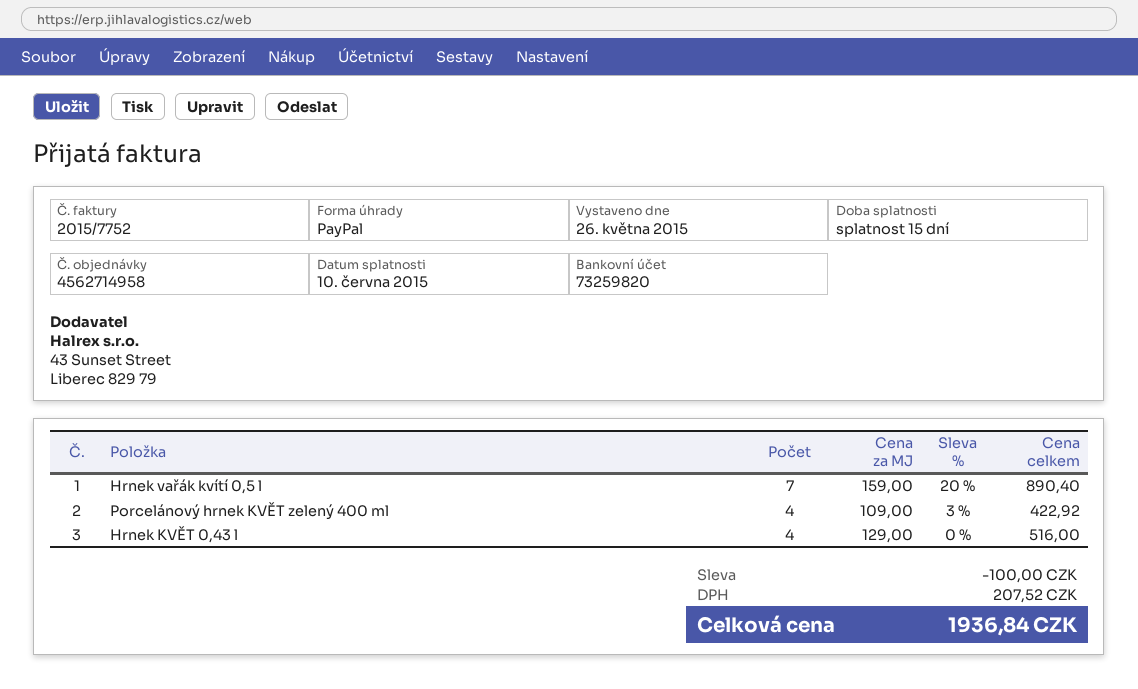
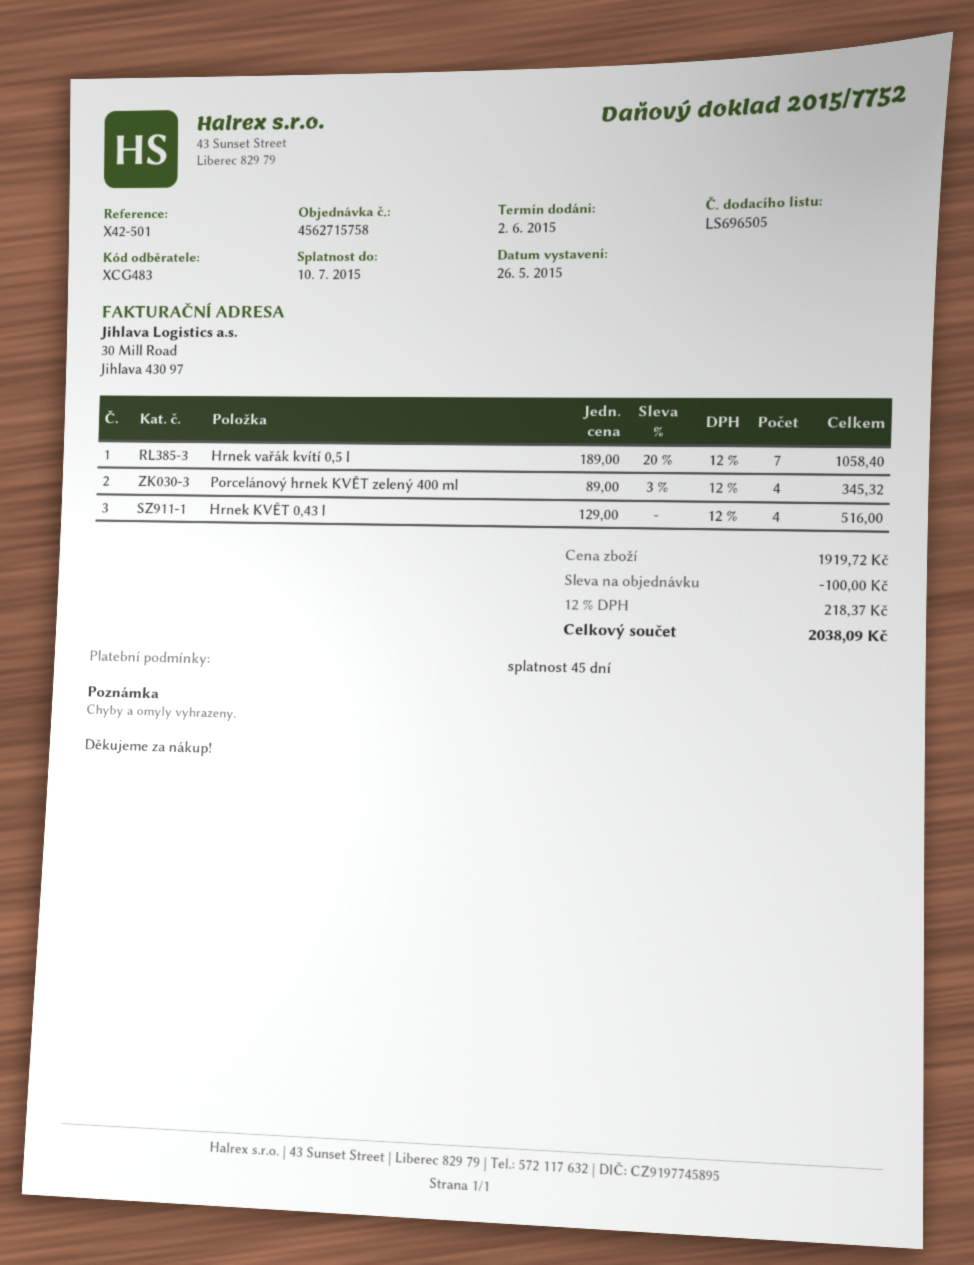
order number: 4562714958 -> 4562715758
payment terms: 15 days -> 45 days
due date: 2015-06-10 -> 2015-07-10
Hrnek vařák kvítí 0,5 l: 7 x 159.00 - 20% = 890.40 -> 7 x 189.00 - 20% = 1058.40
Porcelánový hrnek KVĚT zelený 400 ml: 4 x 109.00 - 3% = 422.92 -> 4 x 89.00 - 3% = 345.32
tax: 207.52 -> 218.37
total: 1936.84 -> 2038.09

